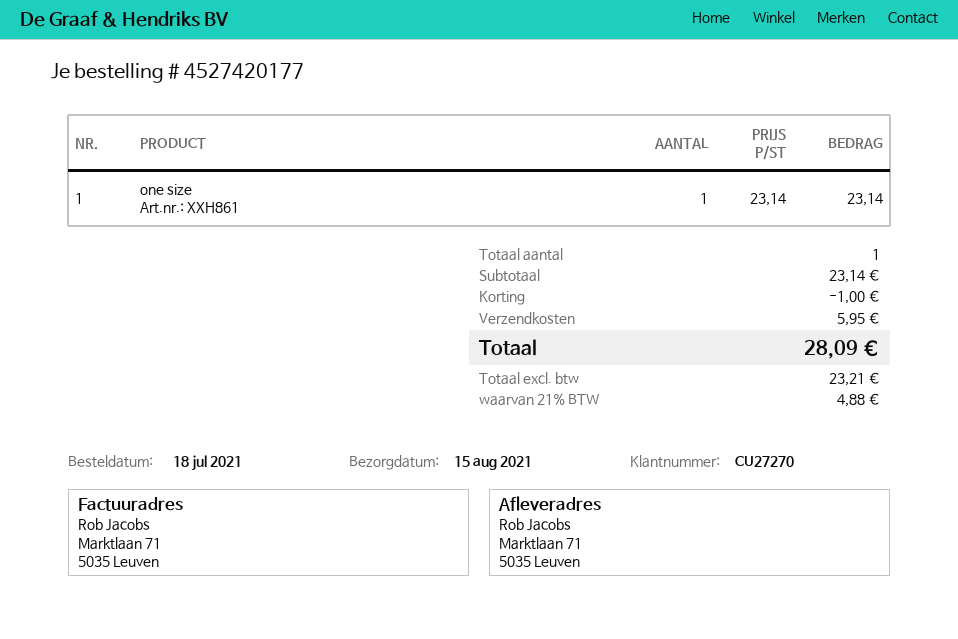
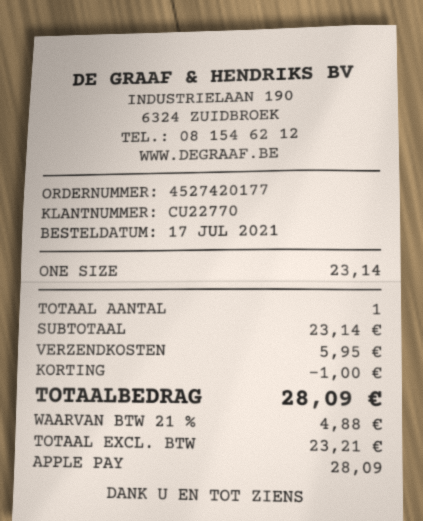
order date: 2021-07-18 -> 2021-07-17
customer number: CU27270 -> CU22770

